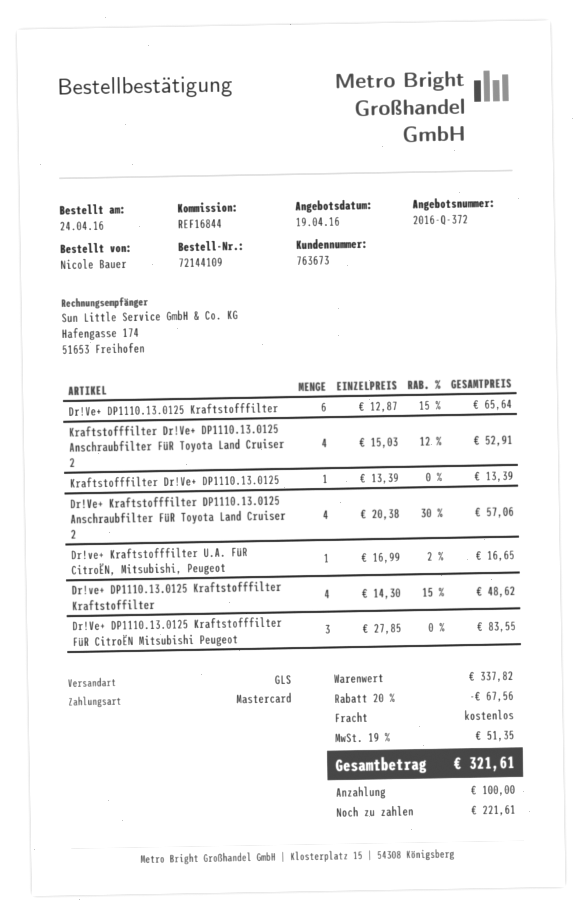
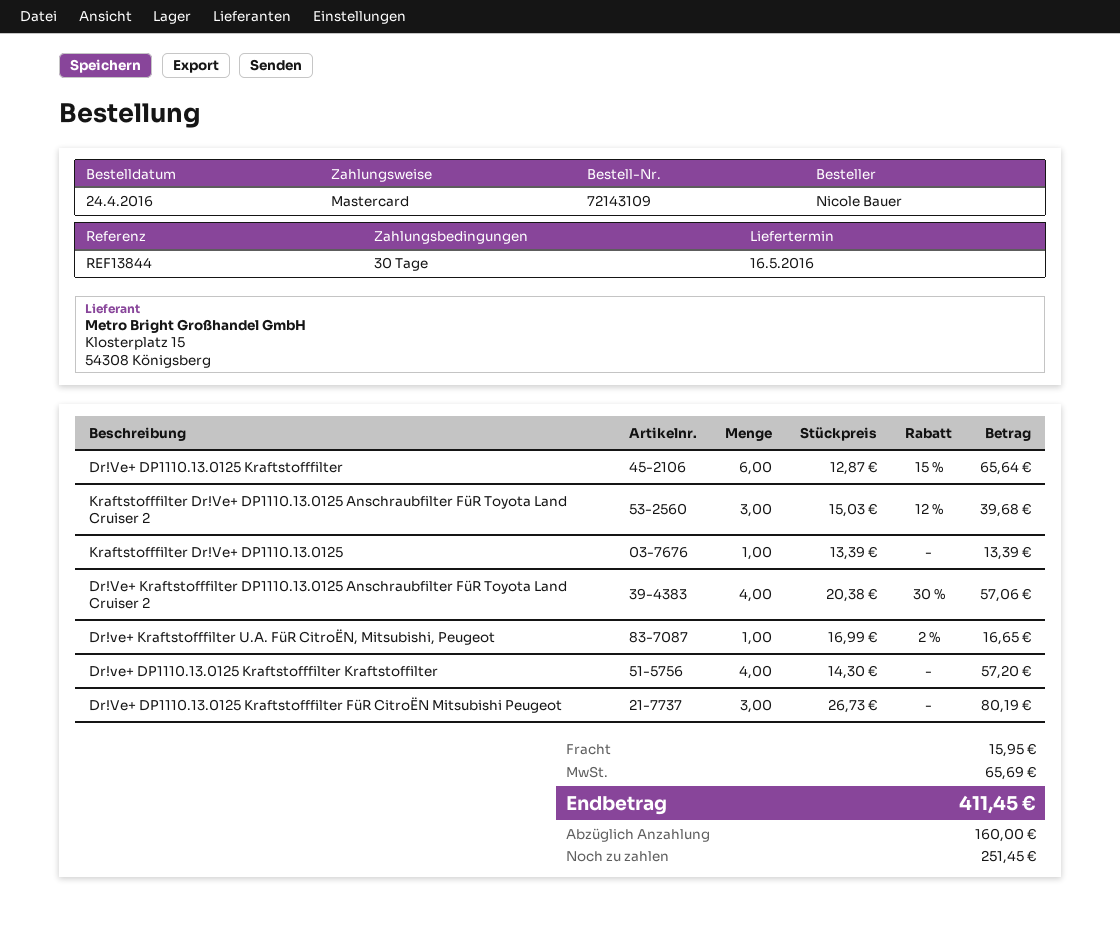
order number: 72144109 -> 72143109
reference: REF16844 -> REF13844
Kraftstofffilter Dr!Ve+ DP1110.13.0125 Anschraubfilter FüR Toyota Land Cruiser 2: 4 x 15.03 - 12% = 52.91 -> 3 x 15.03 - 12% = 39.68
Dr!ve+ DP1110.13.0125 Kraftstofffilter Kraftstoffilter: 4 x 14.30 - 15% = 48.62 -> 4 x 14.30 = 57.20
Dr!Ve+ DP1110.13.0125 Kraftstofffilter FüR CitroËN Mitsubishi Peugeot: 3 x 27.85 = 83.55 -> 3 x 26.73 = 80.19
discount: 20% = 67.56 -> none
shipping: 0.00 -> 15.95
tax: 51.35 -> 65.69
total: 321.61 -> 411.45
deposit: 100.00 -> 160.00
balance: 221.61 -> 251.45

